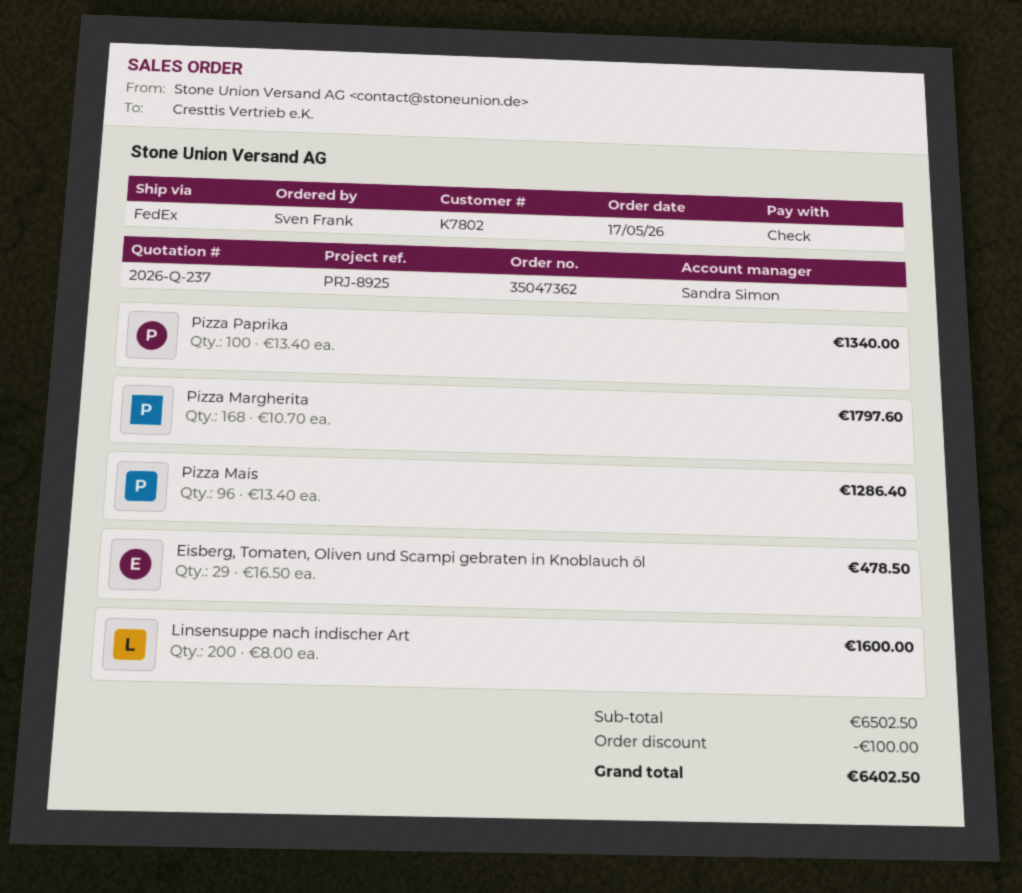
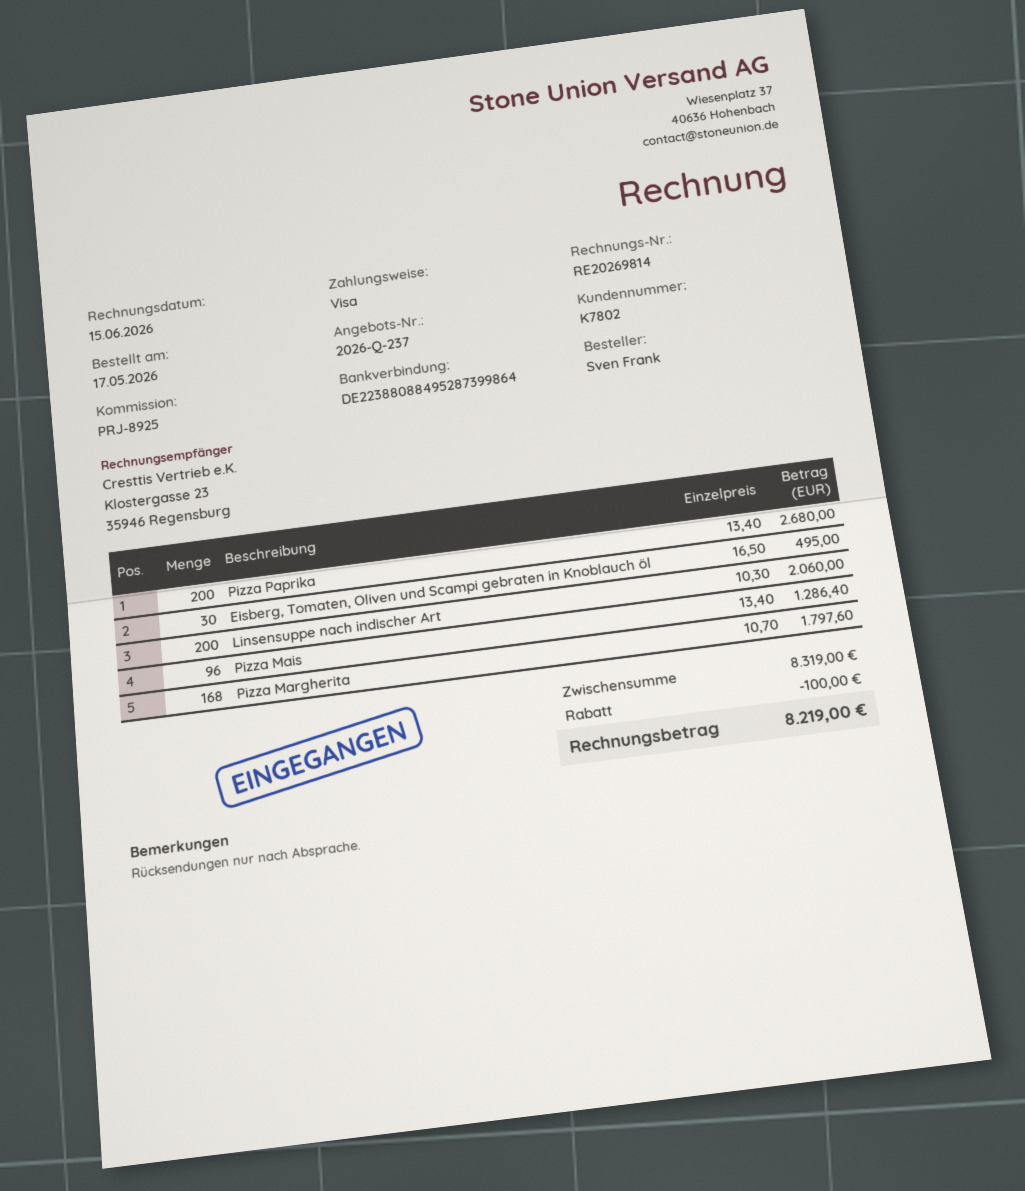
payment method: cheque -> Visa
Pizza Paprika: 100 x 13.40 = 1340.00 -> 200 x 13.40 = 2680.00
Eisberg, Tomaten, Oliven und Scampi gebraten in Knoblauch öl: 29 x 16.50 = 478.50 -> 30 x 16.50 = 495.00
Linsensuppe nach indischer Art: 200 x 8.00 = 1600.00 -> 200 x 10.30 = 2060.00
subtotal: 6502.50 -> 8319.00
total: 6402.50 -> 8219.00

